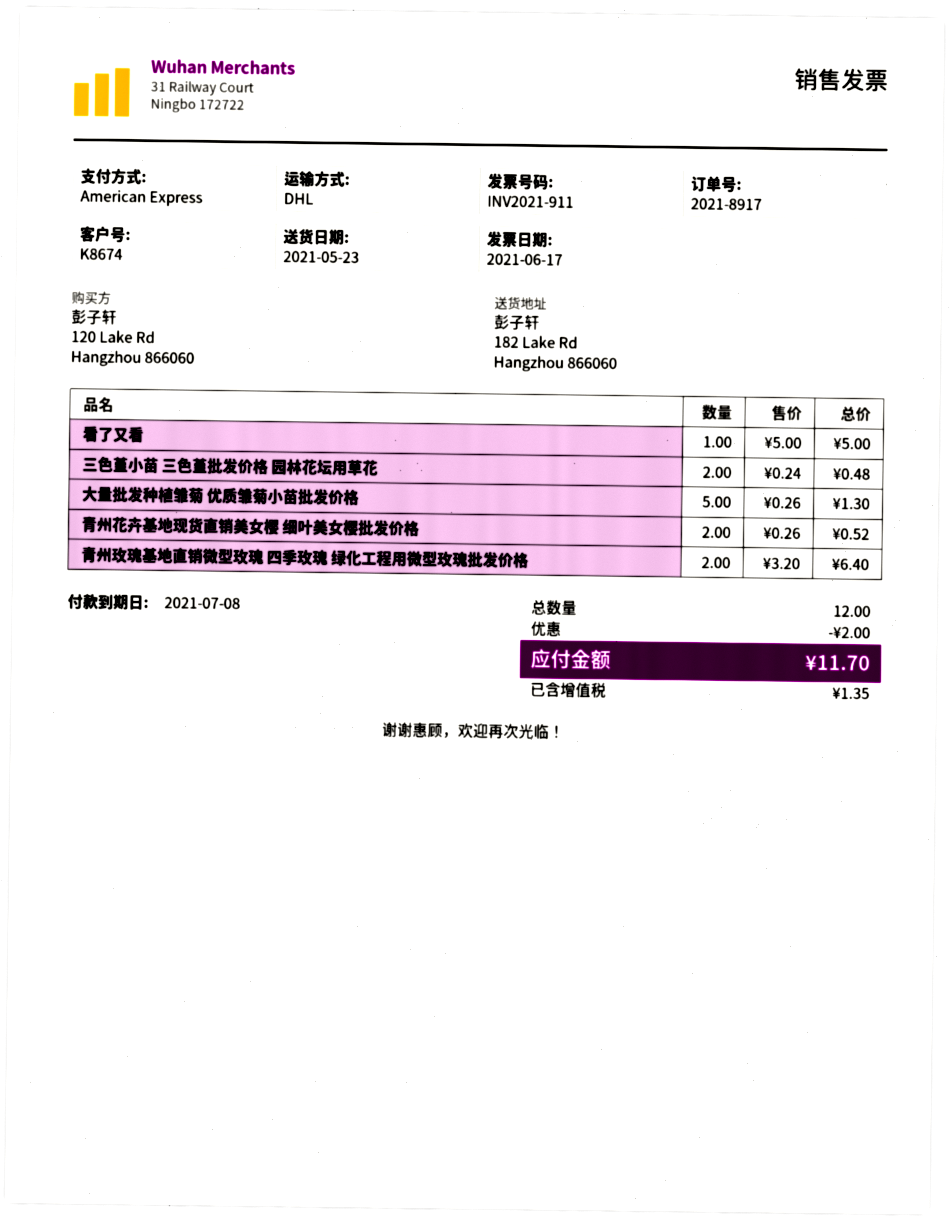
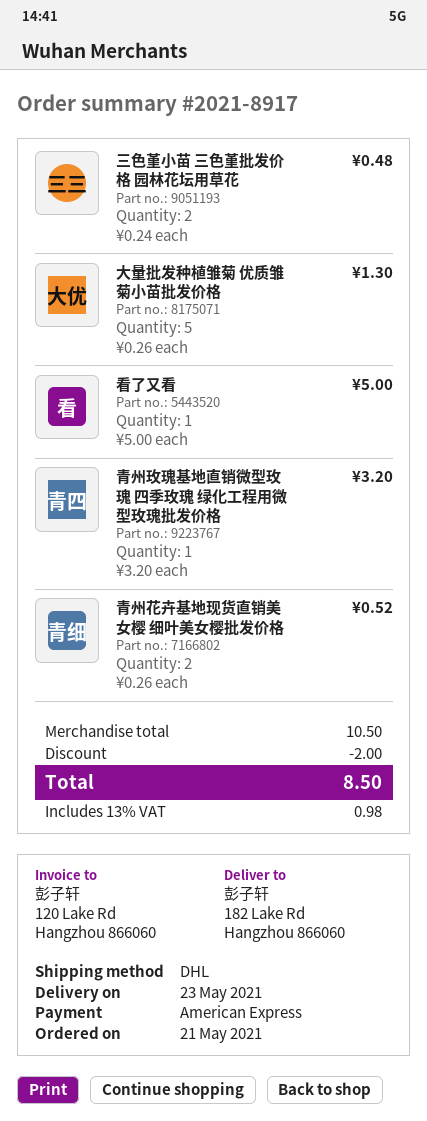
青州玫瑰基地直销微型玫瑰 四季玫瑰 绿化工程用微型玫瑰批发价格: 2 x 3.20 = 6.40 -> 1 x 3.20 = 3.20
tax: 1.35 -> 0.98
total: 11.70 -> 8.50

